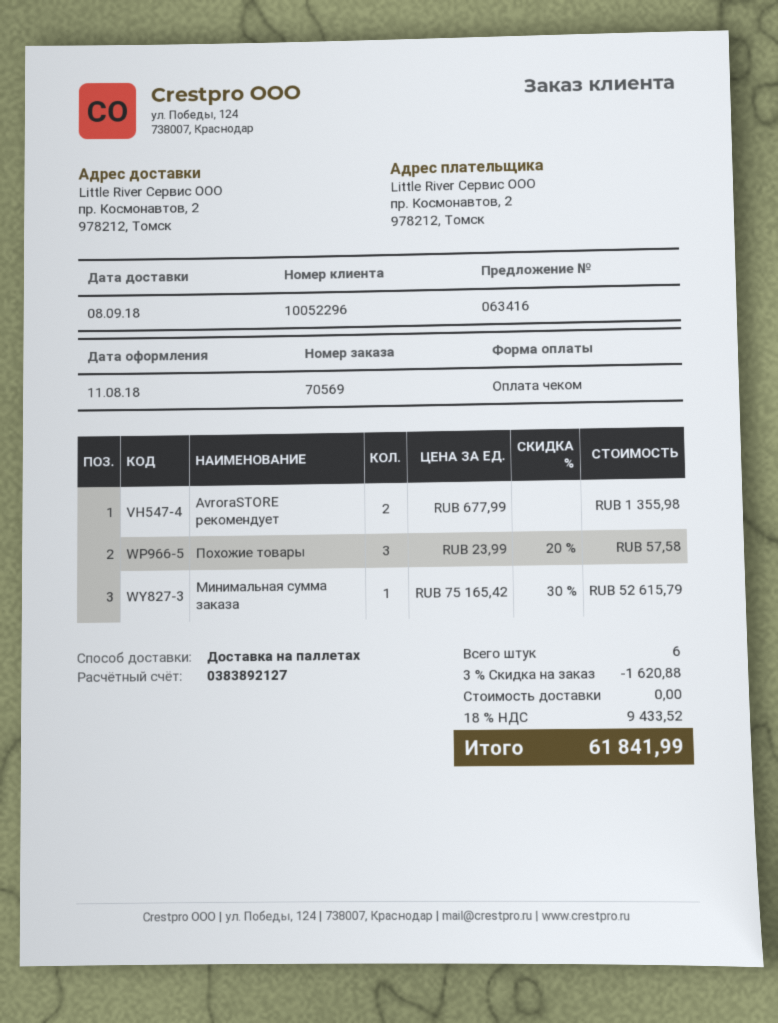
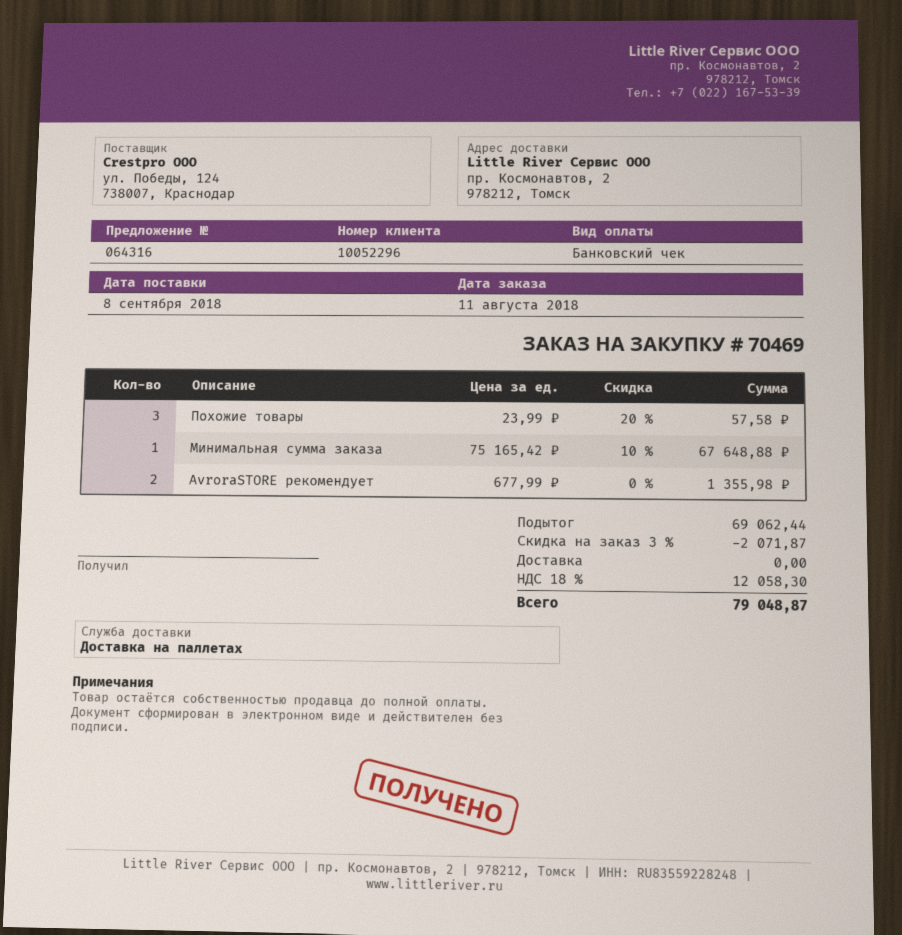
quote number: 063416 -> 064316
order number: 70569 -> 70469
Минимальная сумма заказа: 1 x 75165.42 - 30% = 52615.79 -> 1 x 75165.42 - 10% = 67648.88
discount: 3% = 1620.88 -> 3% = 2071.87
tax: 18% = 9433.52 -> 18% = 12058.30
total: 61841.99 -> 79048.87

